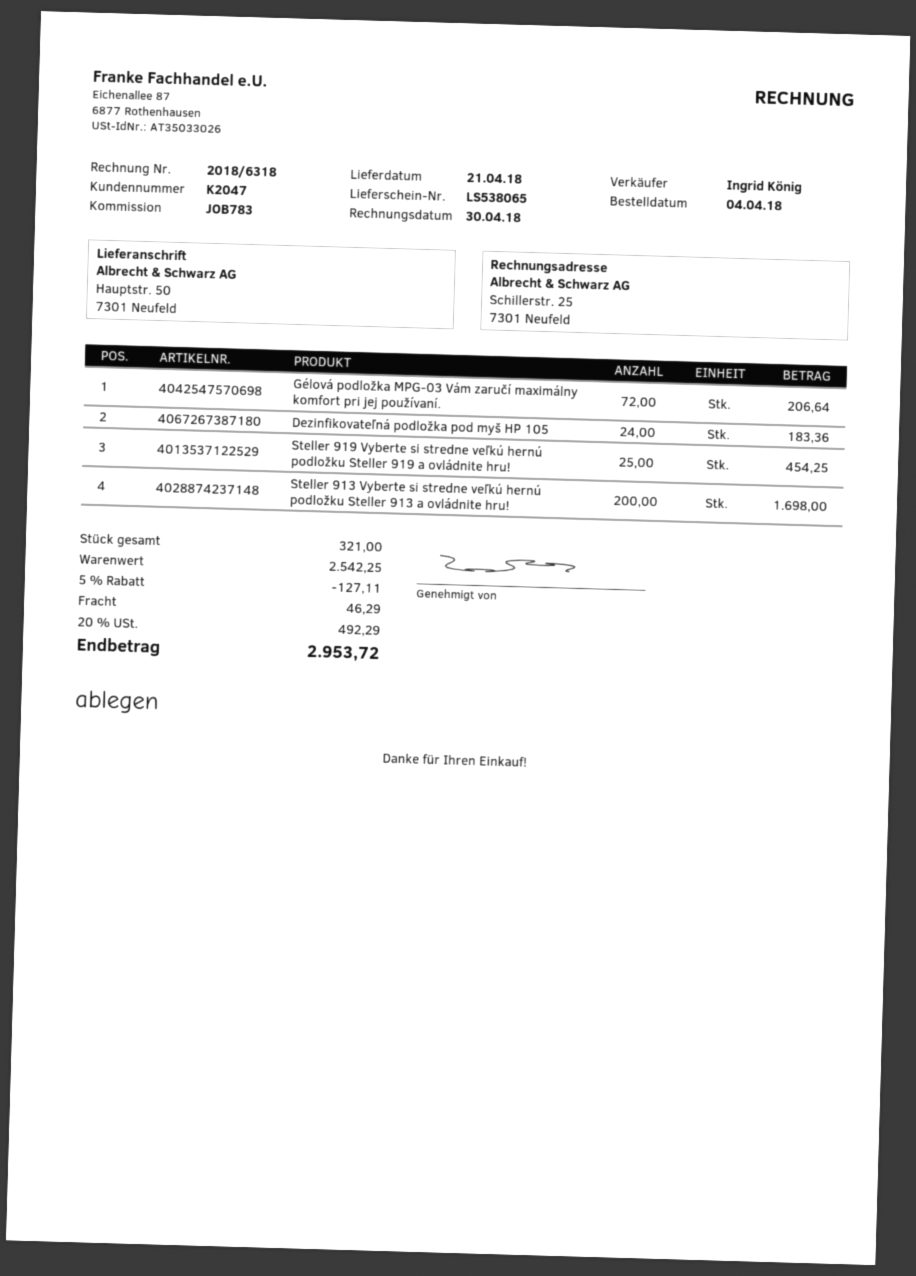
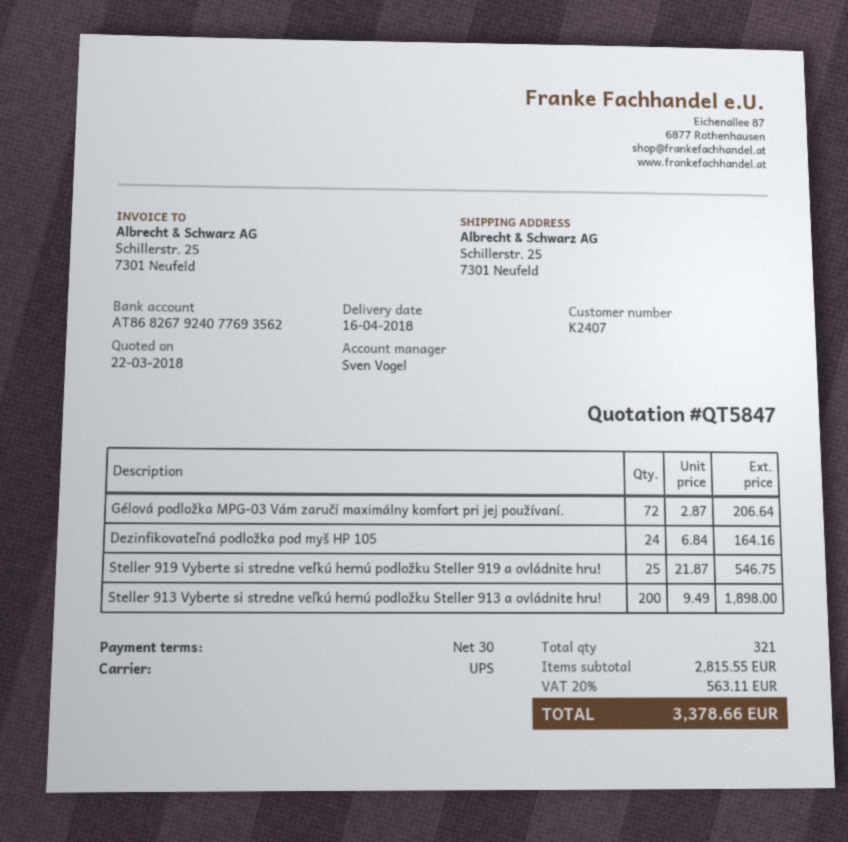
delivery date: 2018-04-21 -> 2018-04-16
customer number: K2047 -> K2407
sales rep: Ingrid König -> Sven Vogel
ship to: Hauptstr. 50, 7301 Neufeld -> Schillerstr. 25, 7301 Neufeld
Dezinfikovateľná podložka pod myš HP 105: 24 for 183.36 -> 24 for 164.16
Steller 919 Vyberte si stredne veľkú hernú podložku Steller 919 a ovládnite hru!: 25 for 454.25 -> 25 for 546.75
Steller 913 Vyberte si stredne veľkú hernú podložku Steller 913 a ovládnite hru!: 200 for 1698.00 -> 200 for 1898.00
subtotal: 2542.25 -> 2815.55
discount: 5% = 127.11 -> none
shipping: 46.29 -> none
tax: 20% = 492.29 -> 20% = 563.11
total: 2953.72 -> 3378.66

